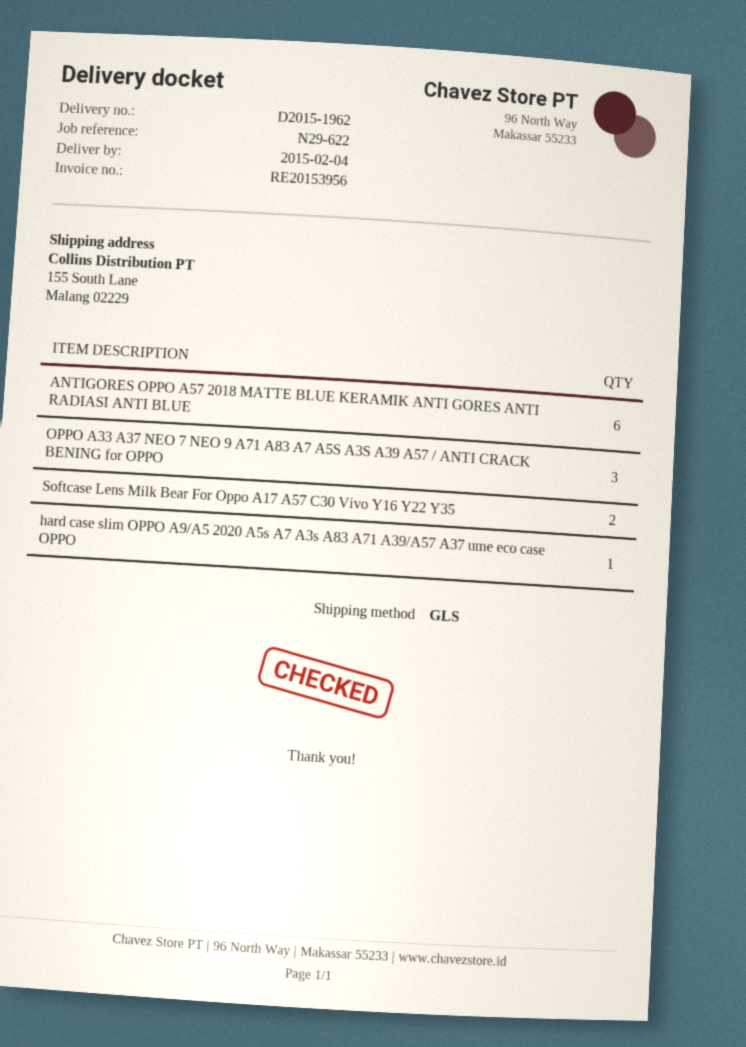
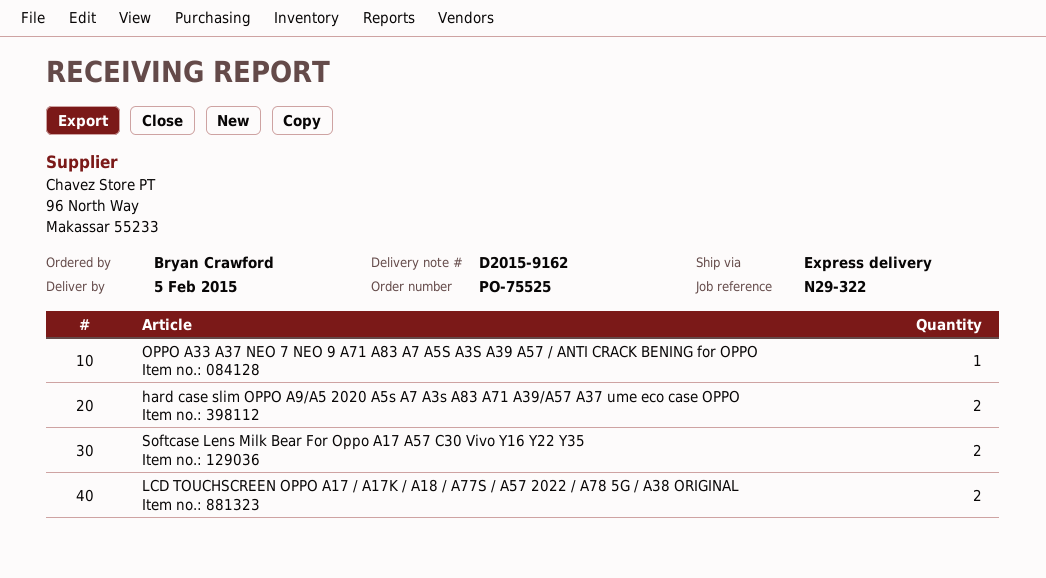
delivery note number: D2015-1962 -> D2015-9162
delivery date: 2015-02-04 -> 2015-02-05
reference: N29-622 -> N29-322
shipping method: GLS -> express
ANTIGORES OPPO A57 2018 MATTE BLUE KERAMIK ANTI GORES ANTI RADIASI ANTI BLUE: 6 -> none
OPPO A33 A37 NEO 7 NEO 9 A71 A83 A7 A5S A3S A39 A57 / ANTI CRACK BENING for OPPO: 3 -> 1
hard case slim OPPO A9/A5 2020 A5s A7 A3s A83 A71 A39/A57 A37 ume eco case OPPO: 1 -> 2
LCD TOUCHSCREEN OPPO A17 / A17K / A18 / A77S / A57 2022 / A78 5G / A38 ORIGINAL: none -> 2

